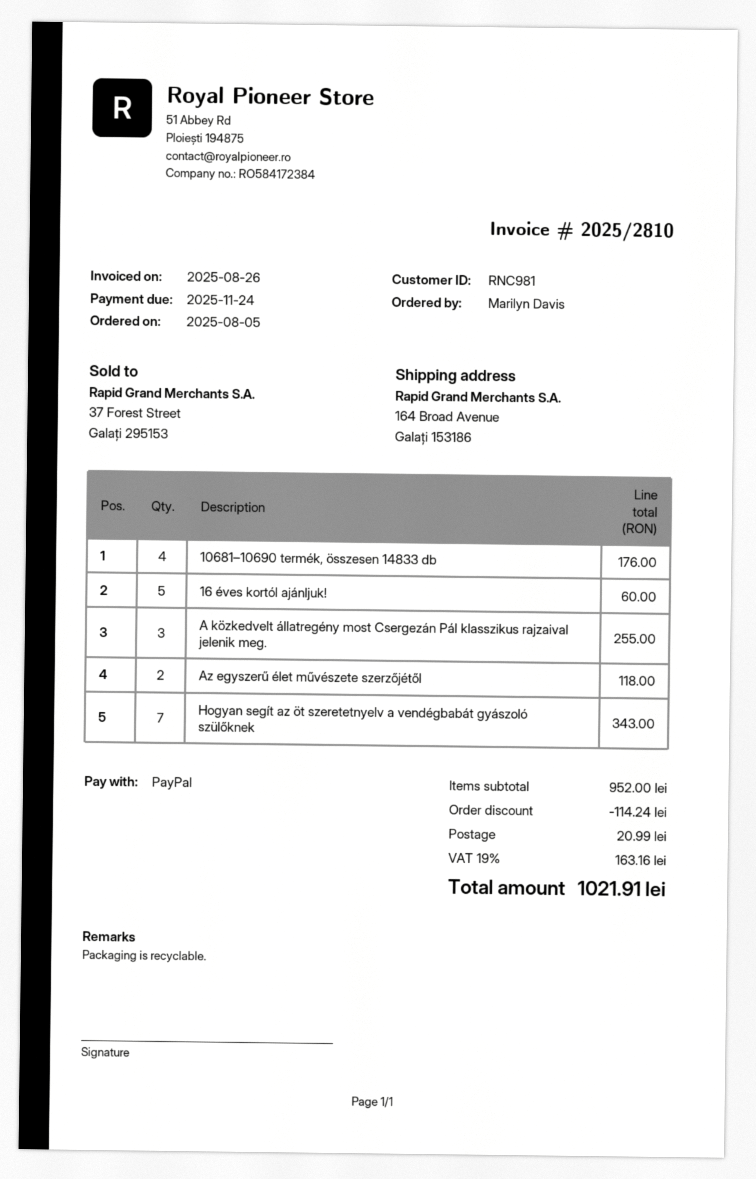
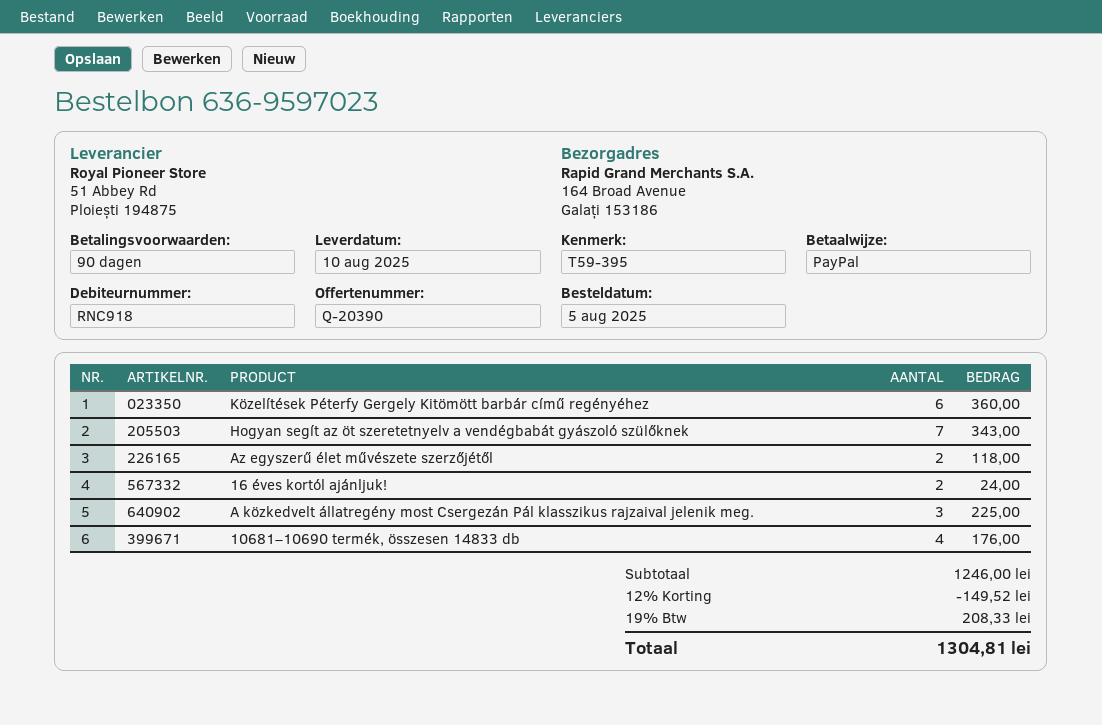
customer number: RNC981 -> RNC918
16 éves kortól ajánljuk!: 5 for 60.00 -> 2 for 24.00
A közkedvelt állatregény most Csergezán Pál klasszikus rajzaival jelenik meg.: 3 for 255.00 -> 3 for 225.00
Közelítések Péterfy Gergely Kitömött barbár című regényéhez: none -> 6 for 360.00
subtotal: 952.00 -> 1246.00
discount: 114.24 -> 149.52
shipping: 20.99 -> none
tax: 19% = 163.16 -> 19% = 208.33
total: 1021.91 -> 1304.81

